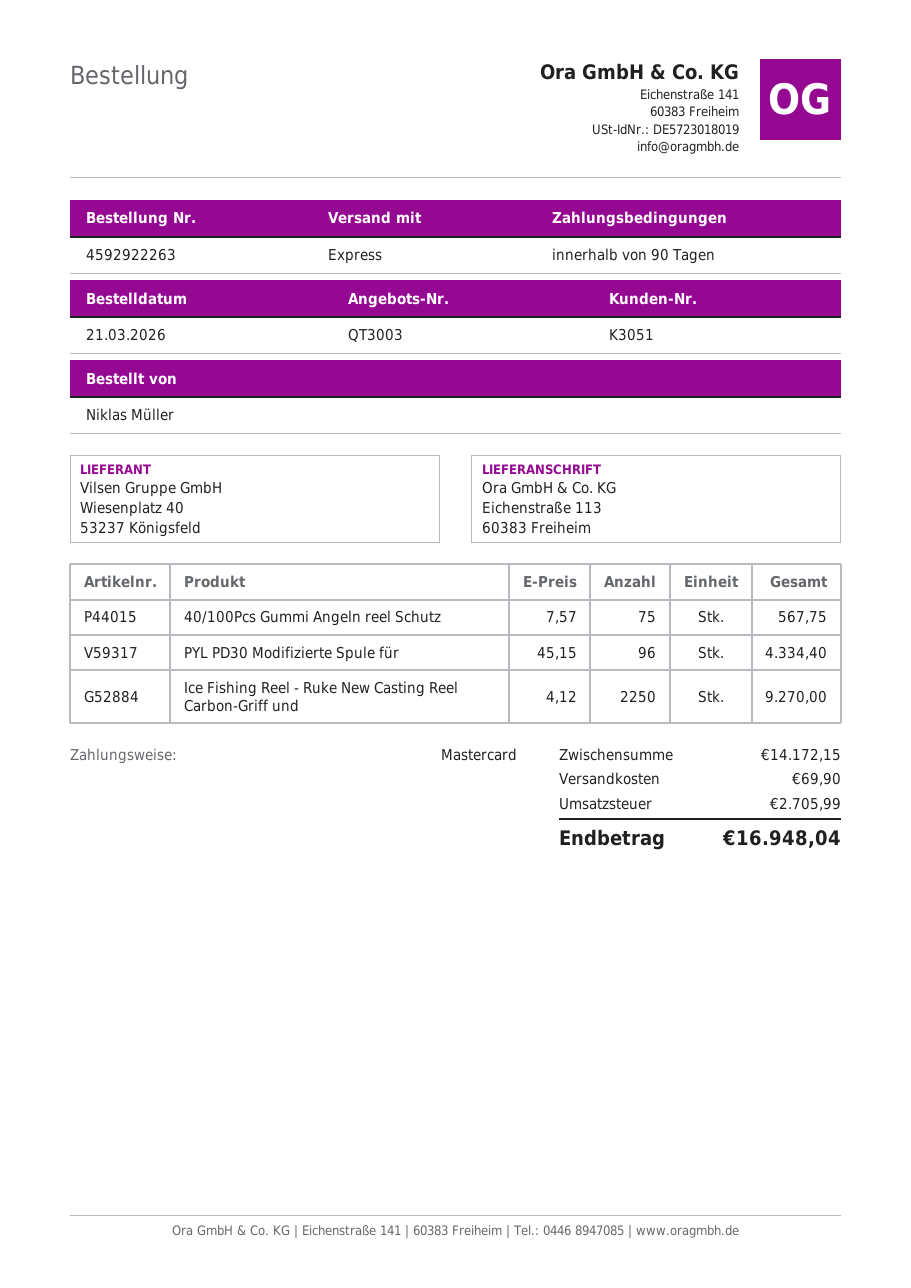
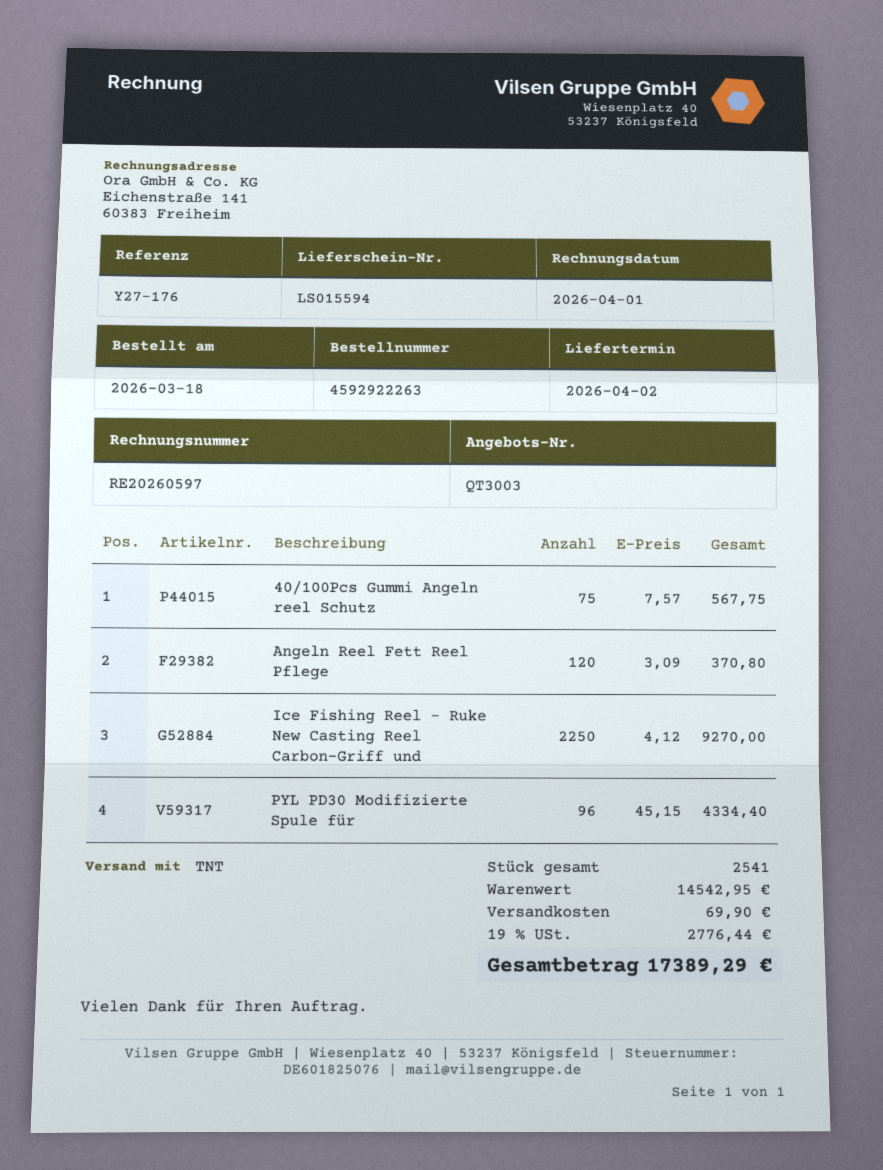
order date: 2026-03-21 -> 2026-03-18
shipping method: express -> TNT
Angeln Reel Fett Reel Pflege: none -> 120 x 3.09 = 370.80
subtotal: 14172.15 -> 14542.95
tax: 2705.99 -> 2776.44
total: 16948.04 -> 17389.29

